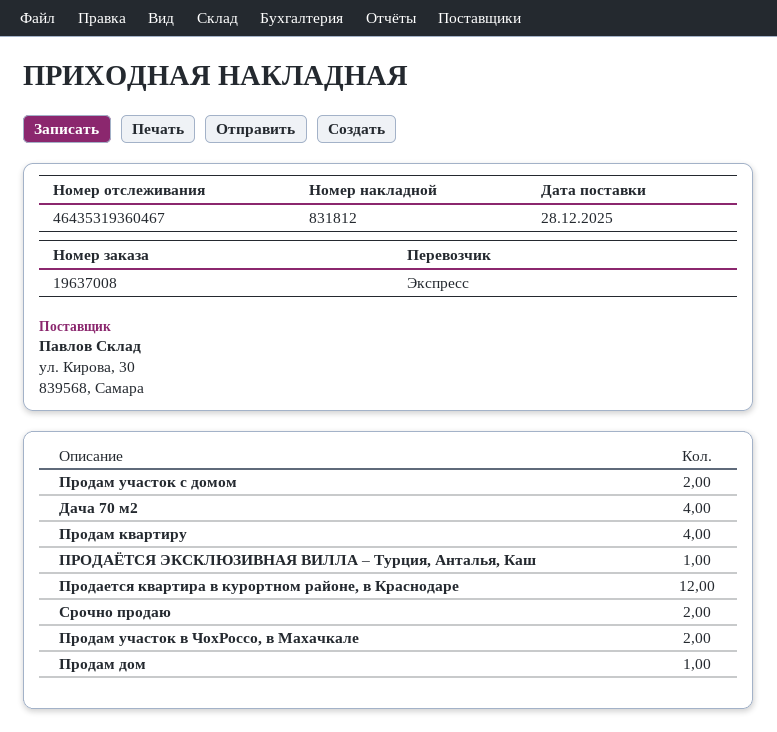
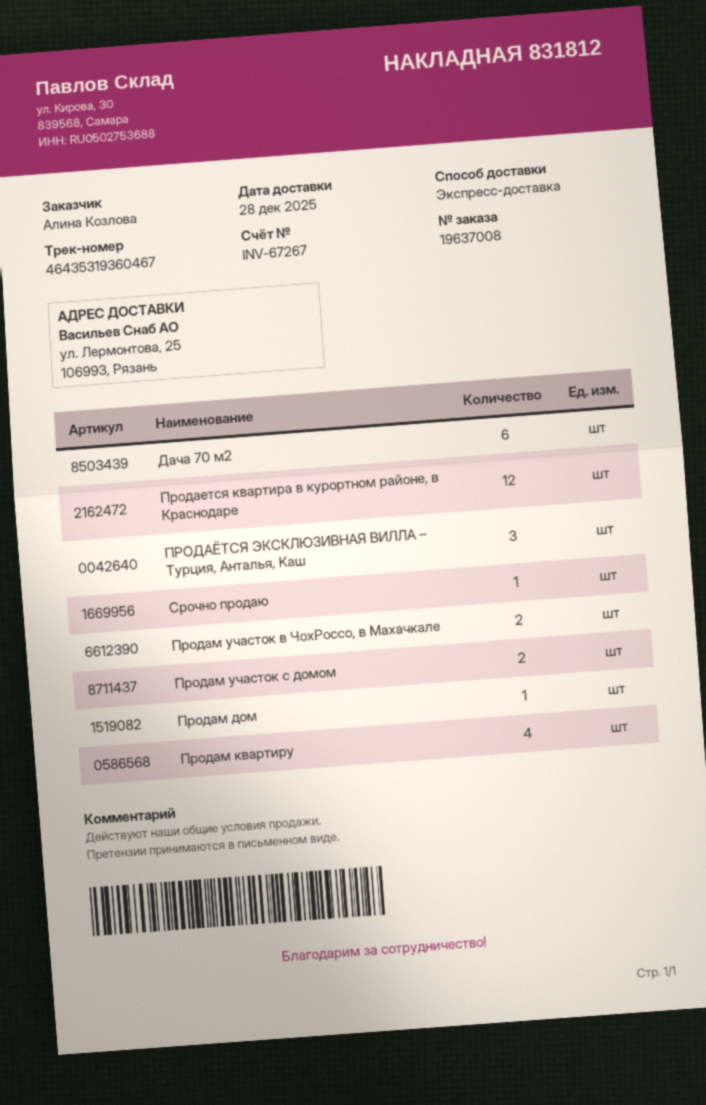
Дача 70 м2: 4 -> 6
ПРОДАЁТСЯ ЭКСКЛЮЗИВНАЯ ВИЛЛА – Турция, Анталья, Каш: 1 -> 3
Срочно продаю: 2 -> 1

